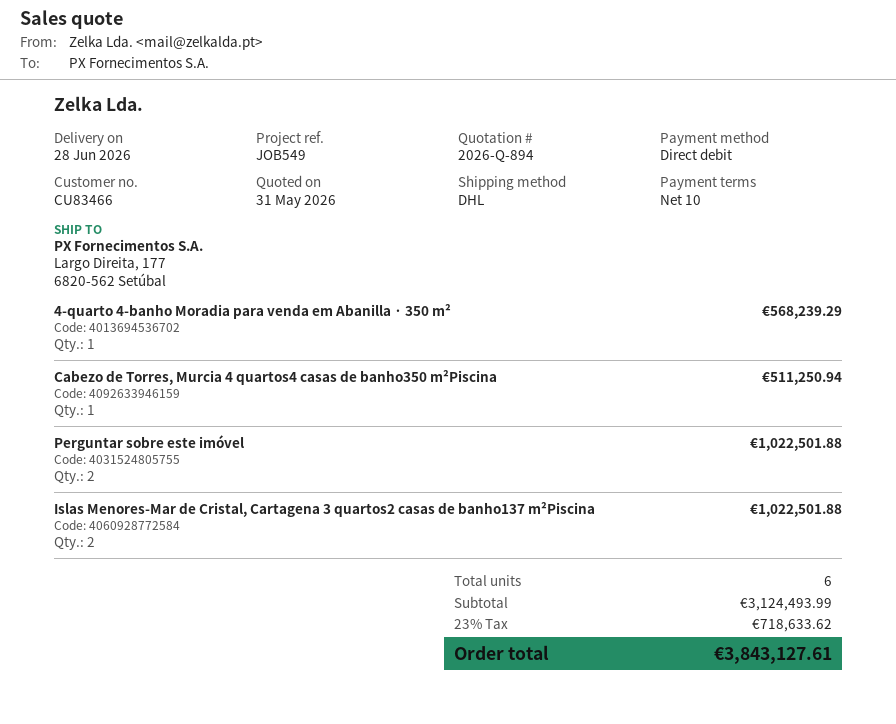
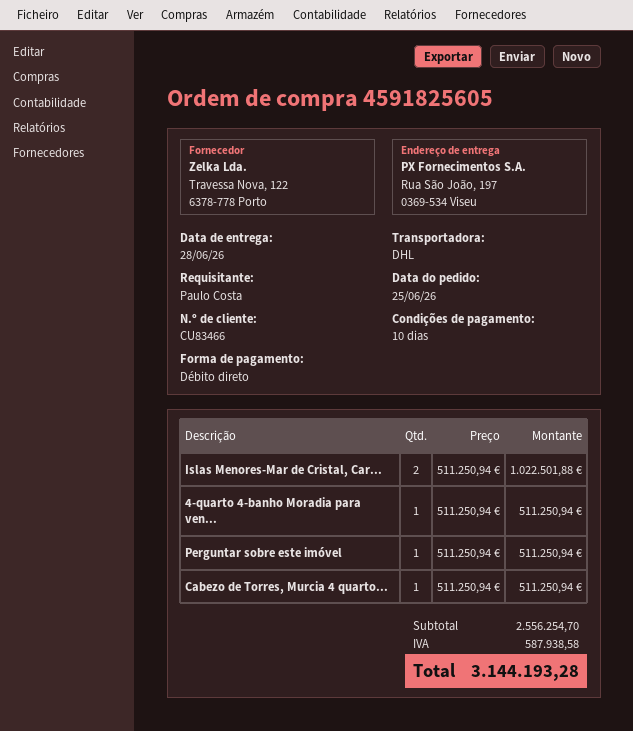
ship to: Largo Direita, 177, 6820-562 Setúbal -> Rua São João, 197, 0369-534 Viseu
4-quarto 4-banho Moradia para venda em Abanilla · 350 m²: 1 for 568239.29 -> 1 for 511250.94
Perguntar sobre este imóvel: 2 for 1022501.88 -> 1 for 511250.94
subtotal: 3124493.99 -> 2556254.70
tax: 718633.62 -> 587938.58
total: 3843127.61 -> 3144193.28

